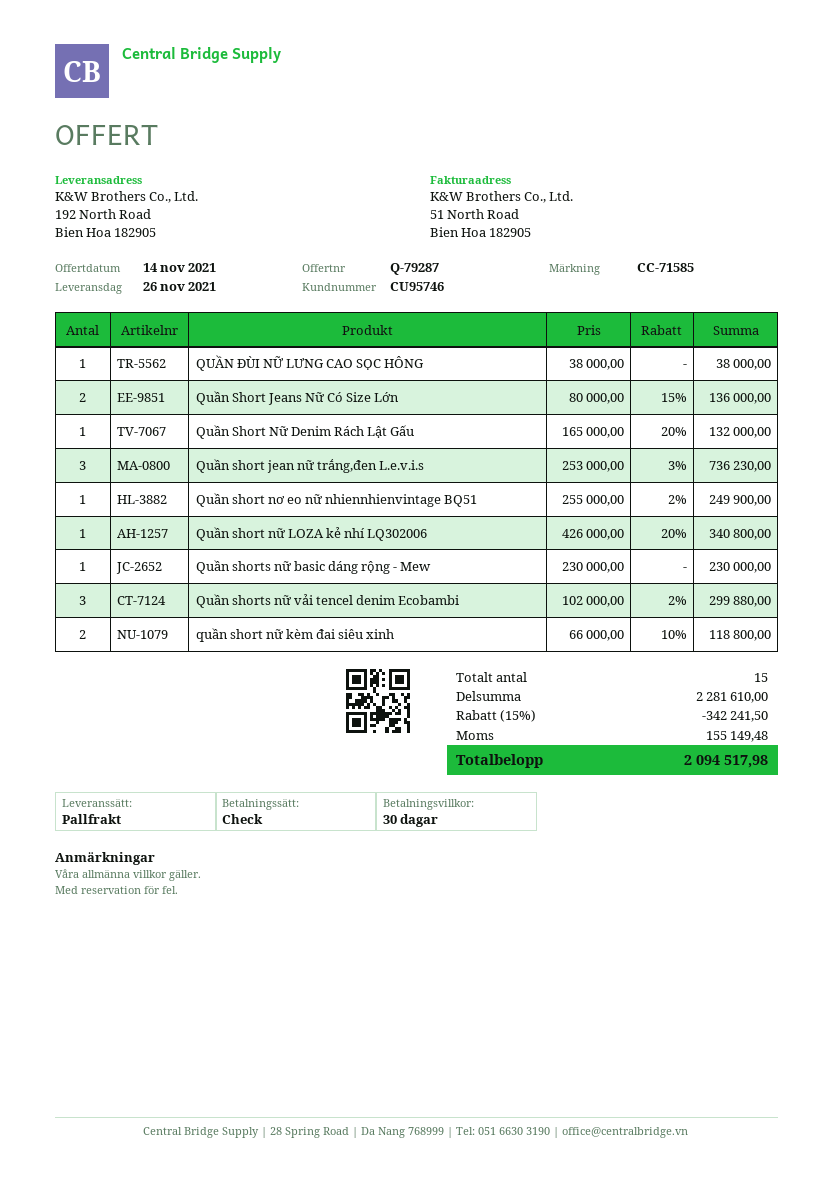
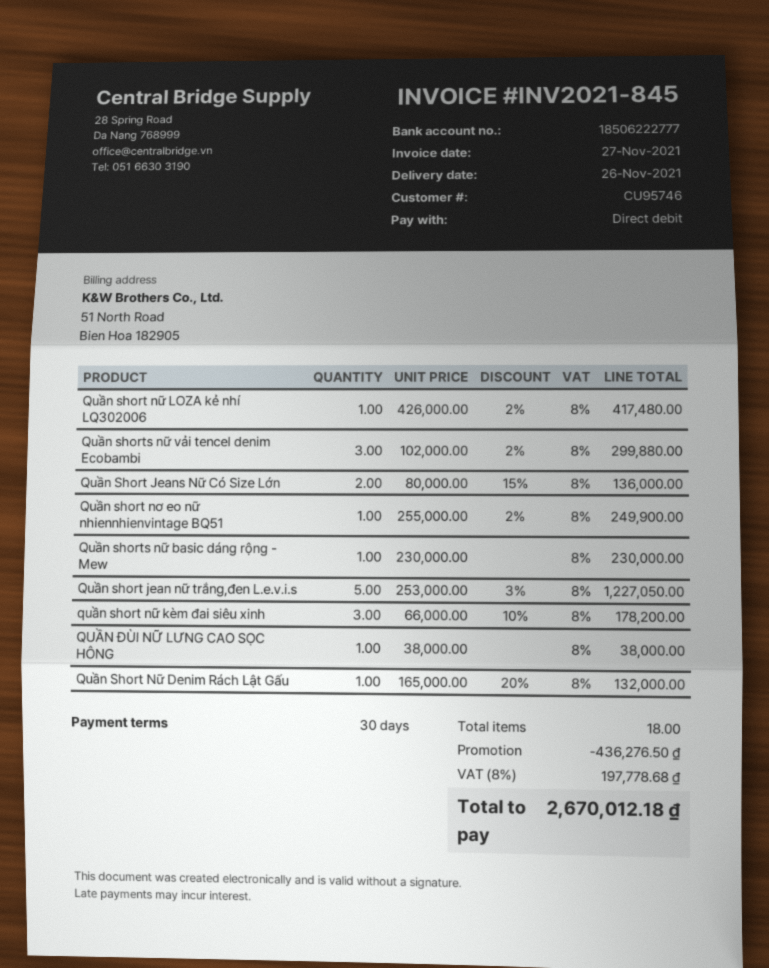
payment method: cheque -> direct debit
Quần short jean nữ trắng,đen L.e.v.i.s: 3 x 253000.00 - 3% = 736230.00 -> 5 x 253000.00 - 3% = 1227050.00
Quần short nữ LOZA kẻ nhí LQ302006: 1 x 426000.00 - 20% = 340800.00 -> 1 x 426000.00 - 2% = 417480.00
quần short nữ kèm đai siêu xinh: 2 x 66000.00 - 10% = 118800.00 -> 3 x 66000.00 - 10% = 178200.00
total quantity: 15 -> 18
discount: 342241.50 -> 436276.50
tax: 155149.48 -> 197778.68
total: 2094517.98 -> 2670012.18

